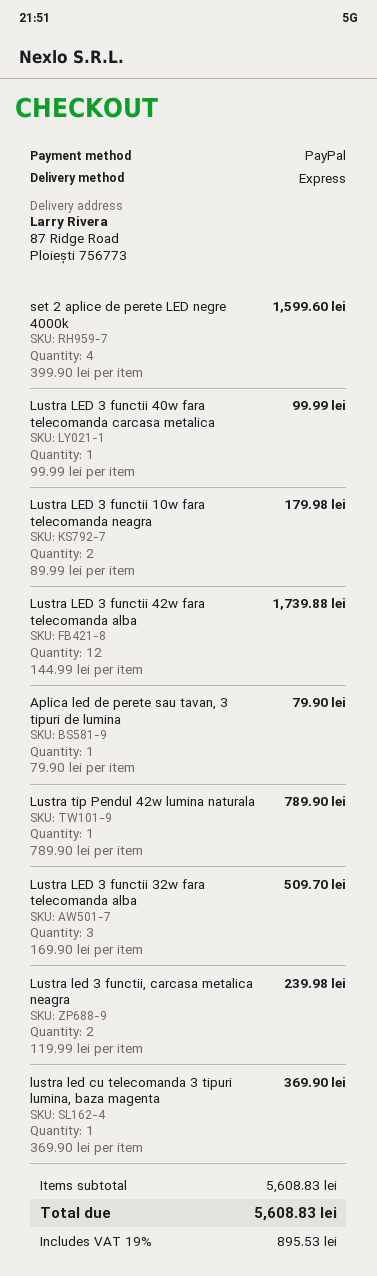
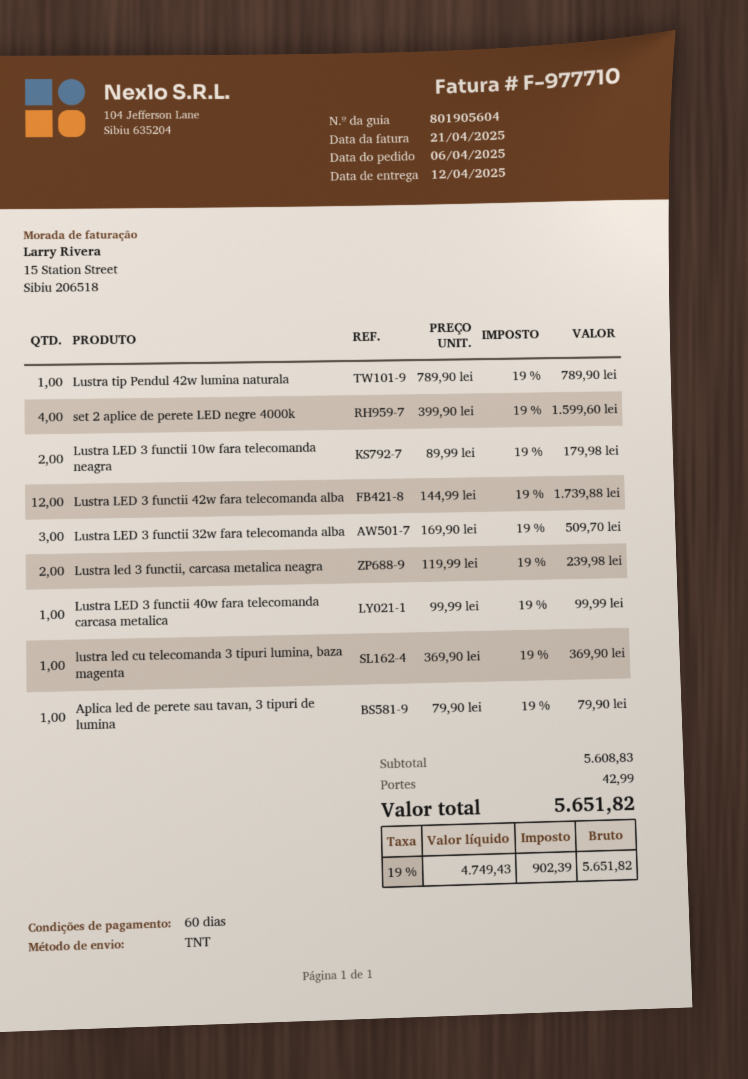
shipping method: express -> TNT
shipping: none -> 42.99
tax: 19% = 895.53 -> 19% = 902.39
total: 5608.83 -> 5651.82

